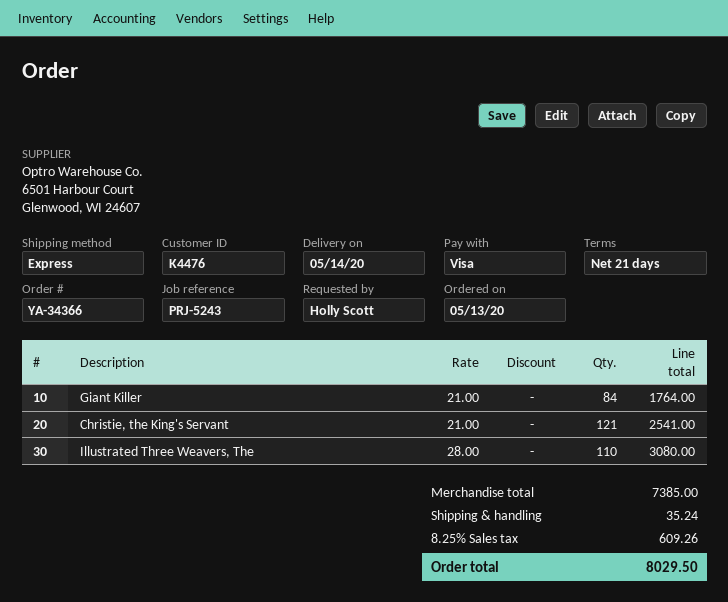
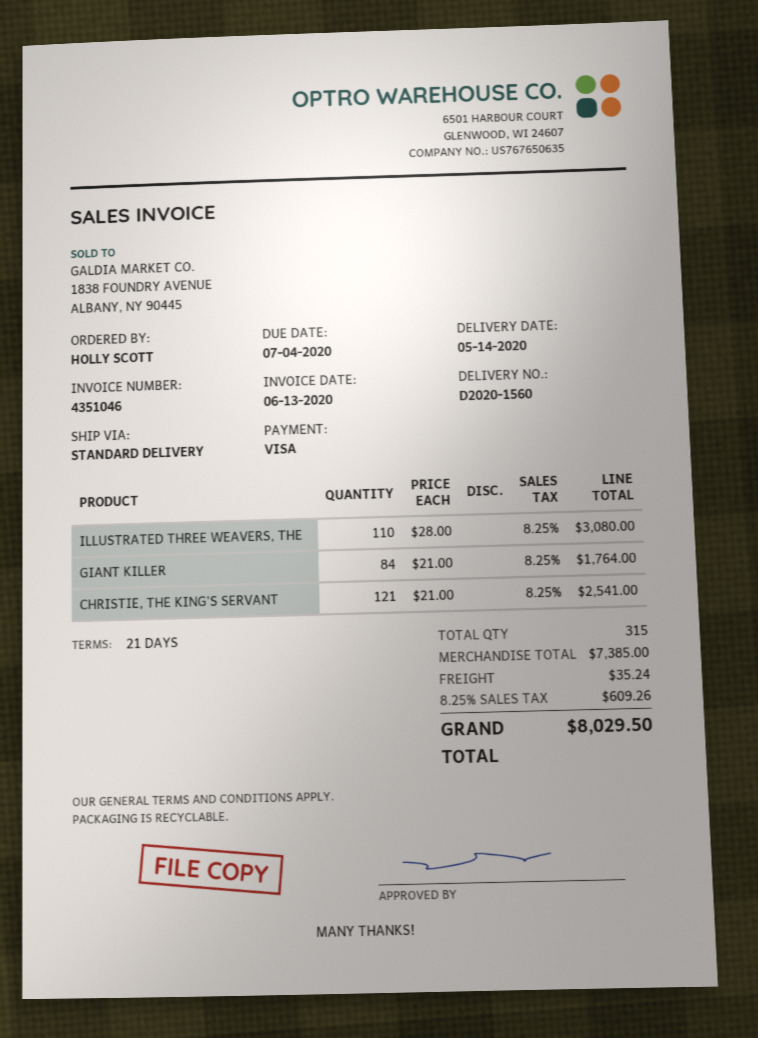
shipping method: express -> standard

